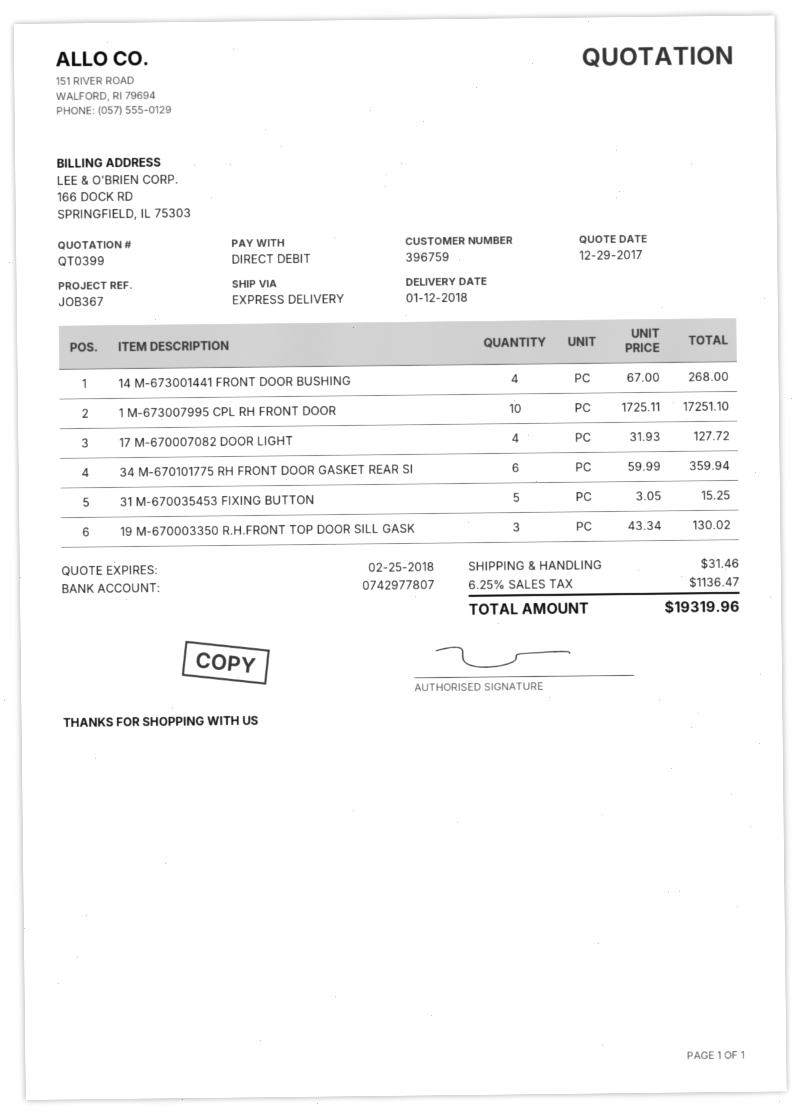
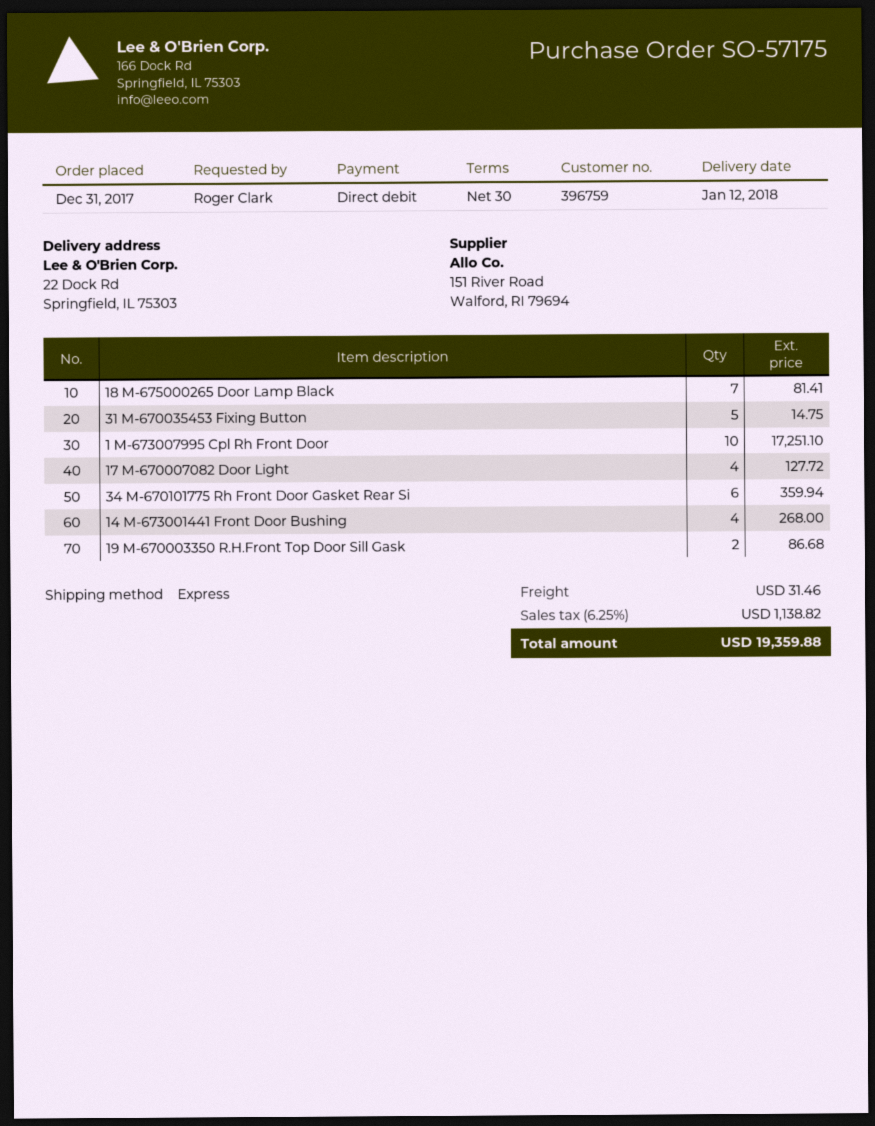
31 M-670035453 FIXING BUTTON: 5 for 15.25 -> 5 for 14.75
19 M-670003350 R.H.FRONT TOP DOOR SILL GASK: 3 for 130.02 -> 2 for 86.68
18 M-675000265 Door Lamp Black: none -> 7 for 81.41
tax: 6.25% = 1136.47 -> 6.25% = 1138.82
total: 19319.96 -> 19359.88

